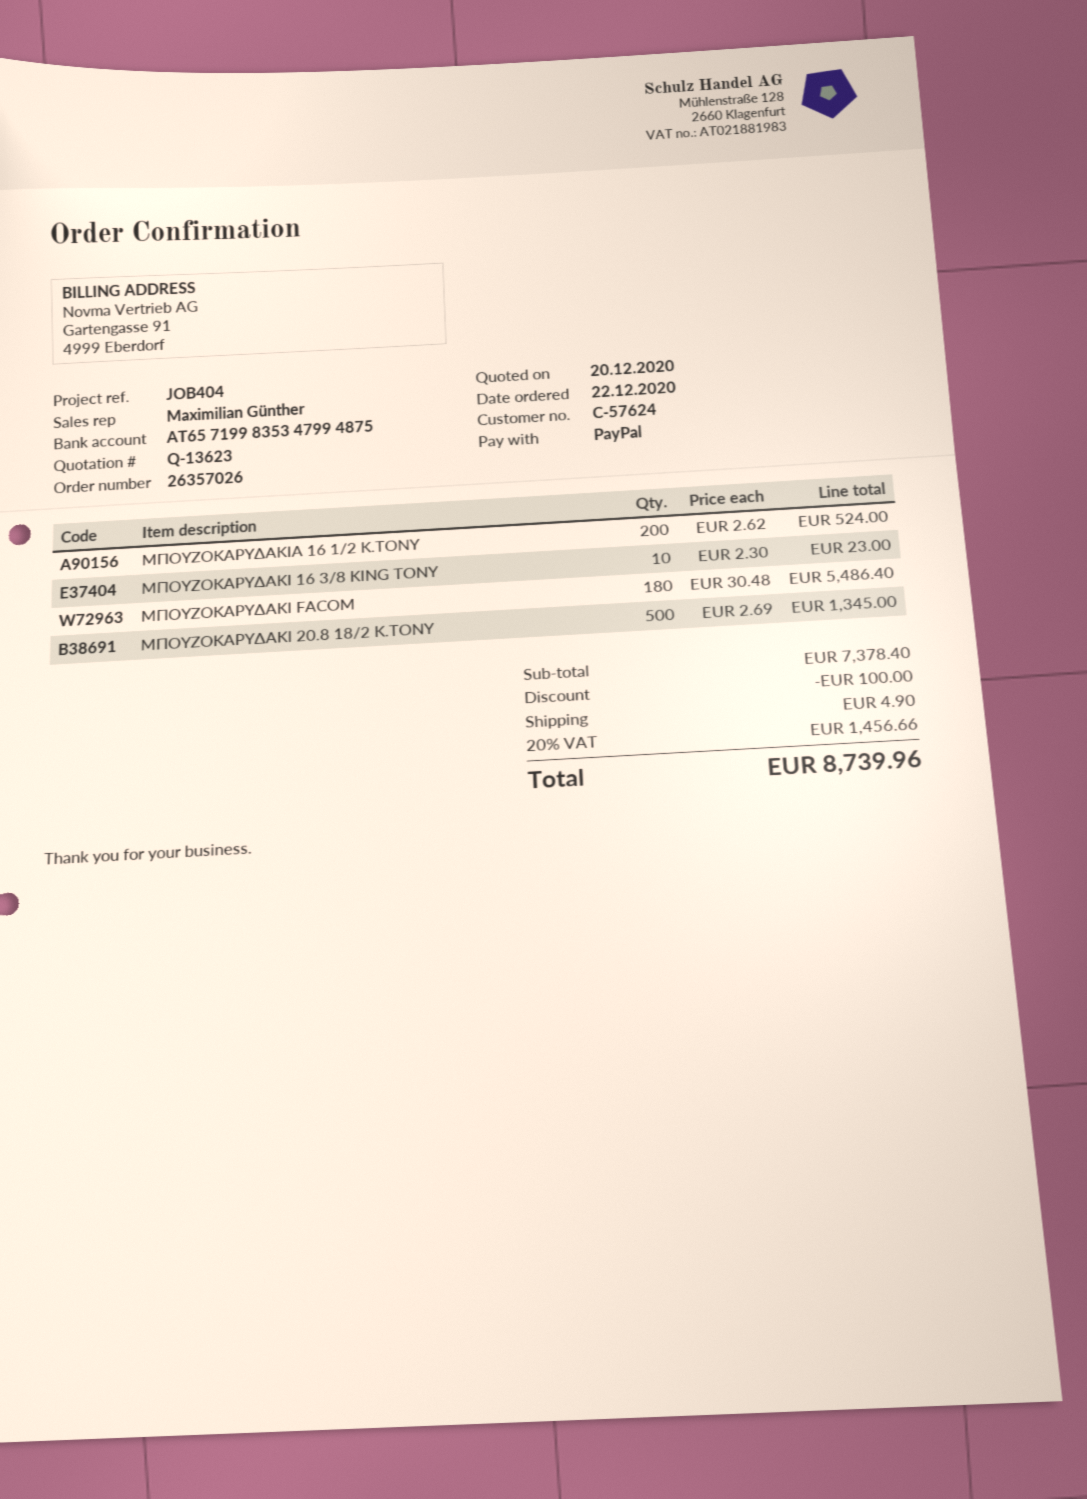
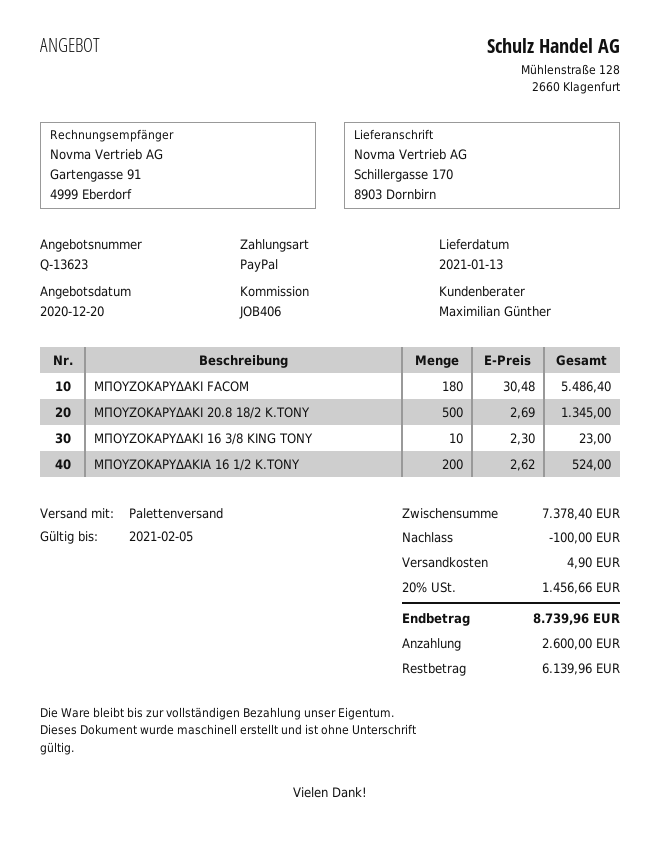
reference: JOB404 -> JOB406

